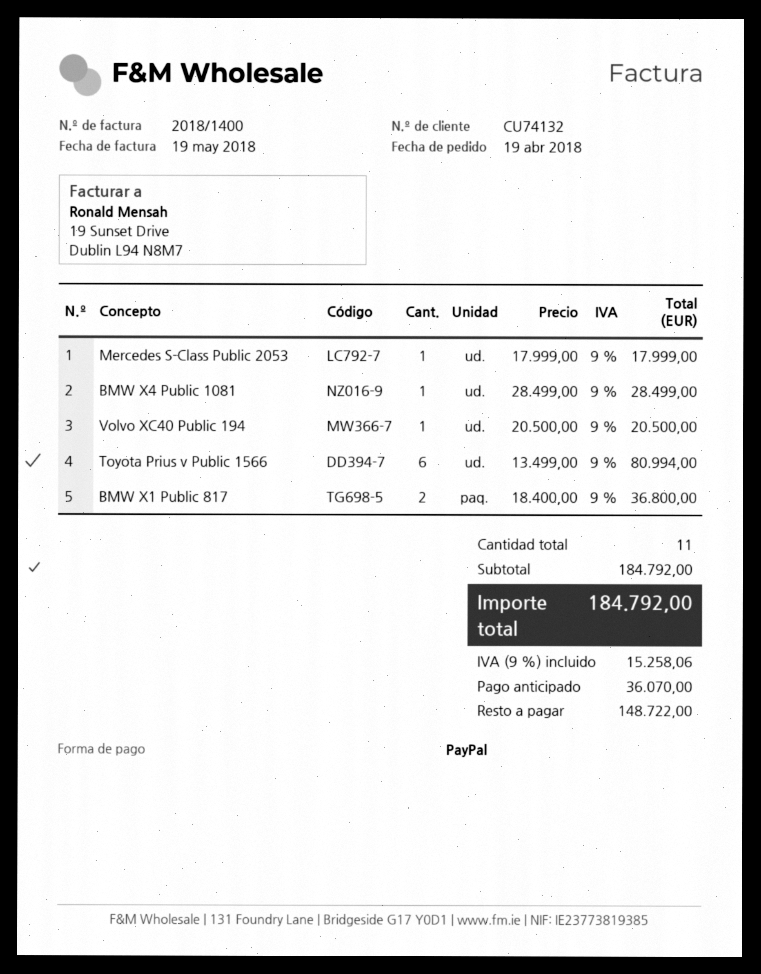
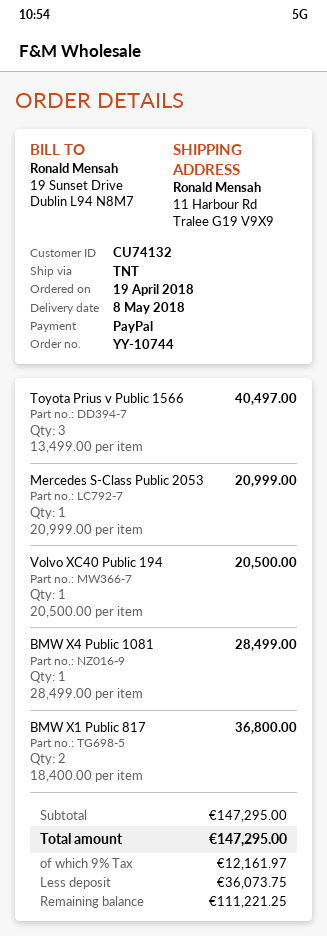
Mercedes S-Class Public 2053: 1 x 17999.00 = 17999.00 -> 1 x 20999.00 = 20999.00
Toyota Prius v Public 1566: 6 x 13499.00 = 80994.00 -> 3 x 13499.00 = 40497.00
subtotal: 184792.00 -> 147295.00
tax: 9% = 15258.06 -> 9% = 12161.97
total: 184792.00 -> 147295.00
deposit: 36070.00 -> 36073.75
balance: 148722.00 -> 111221.25

